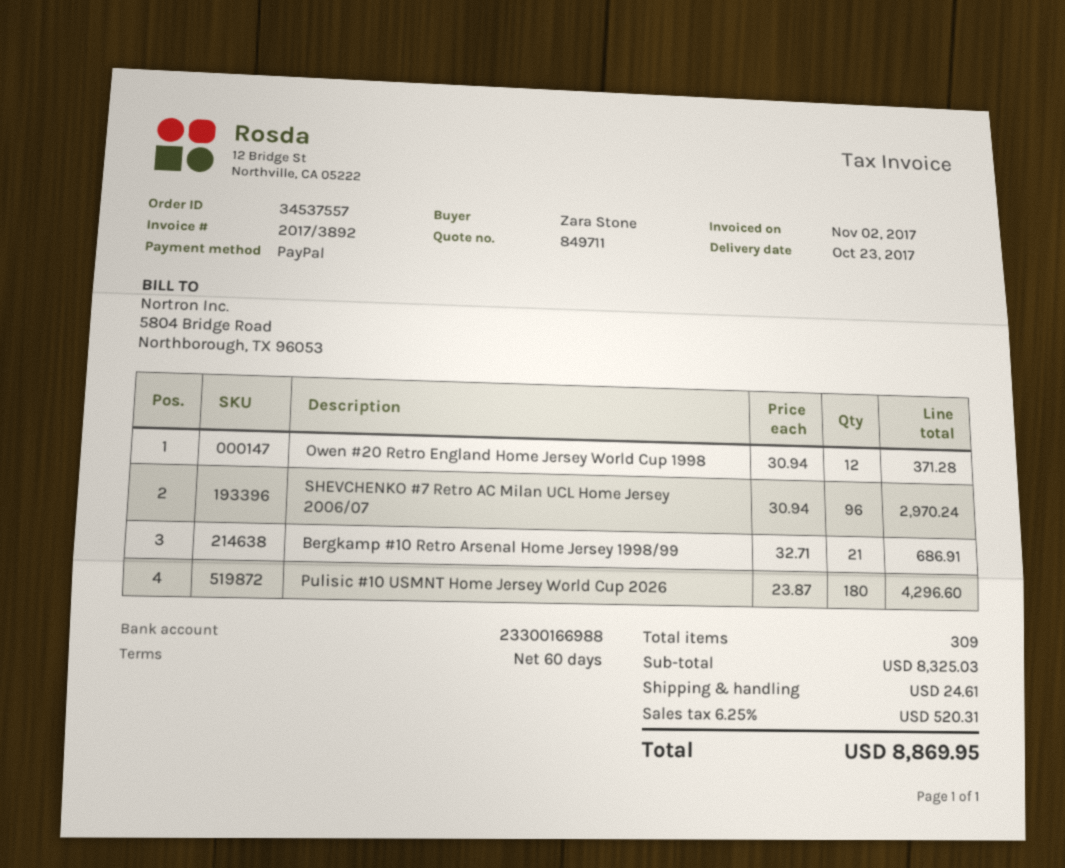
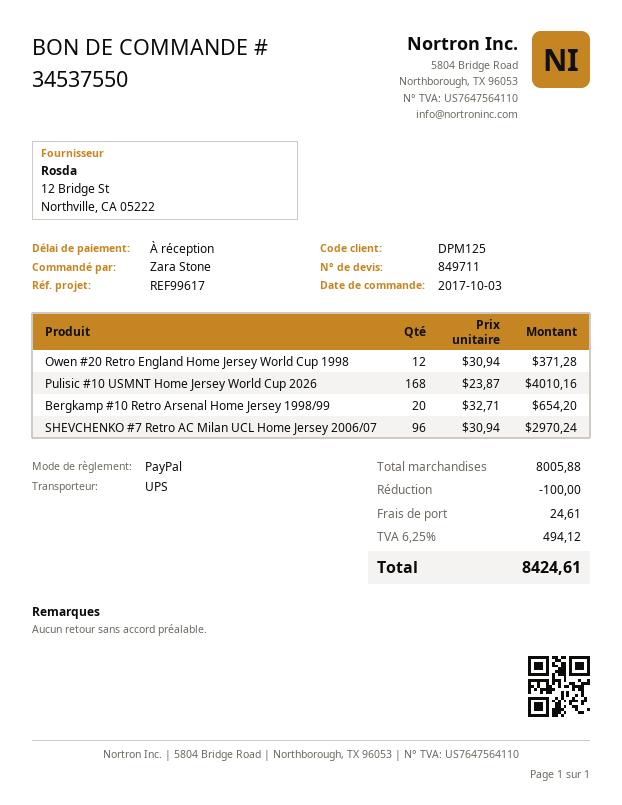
order number: 34537557 -> 34537550
payment terms: 60 days -> on receipt
Bergkamp #10 Retro Arsenal Home Jersey 1998/99: 21 x 32.71 = 686.91 -> 20 x 32.71 = 654.20
Pulisic #10 USMNT Home Jersey World Cup 2026: 180 x 23.87 = 4296.60 -> 168 x 23.87 = 4010.16
subtotal: 8325.03 -> 8005.88
discount: none -> 100.00
tax: 6.25% = 520.31 -> 6.25% = 494.12
total: 8869.95 -> 8424.61

